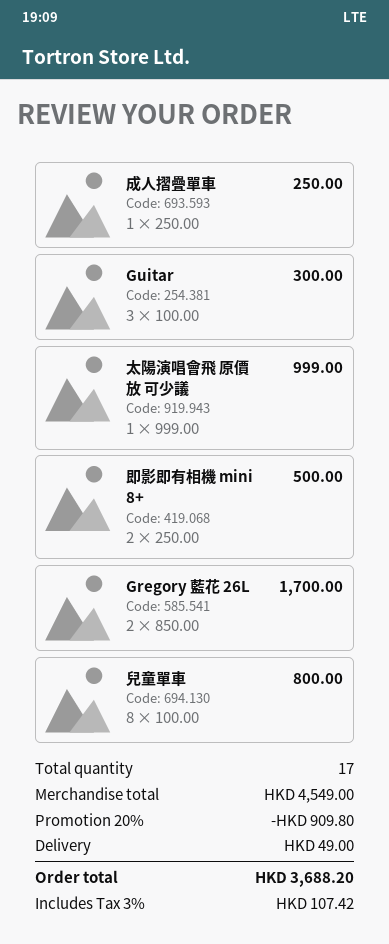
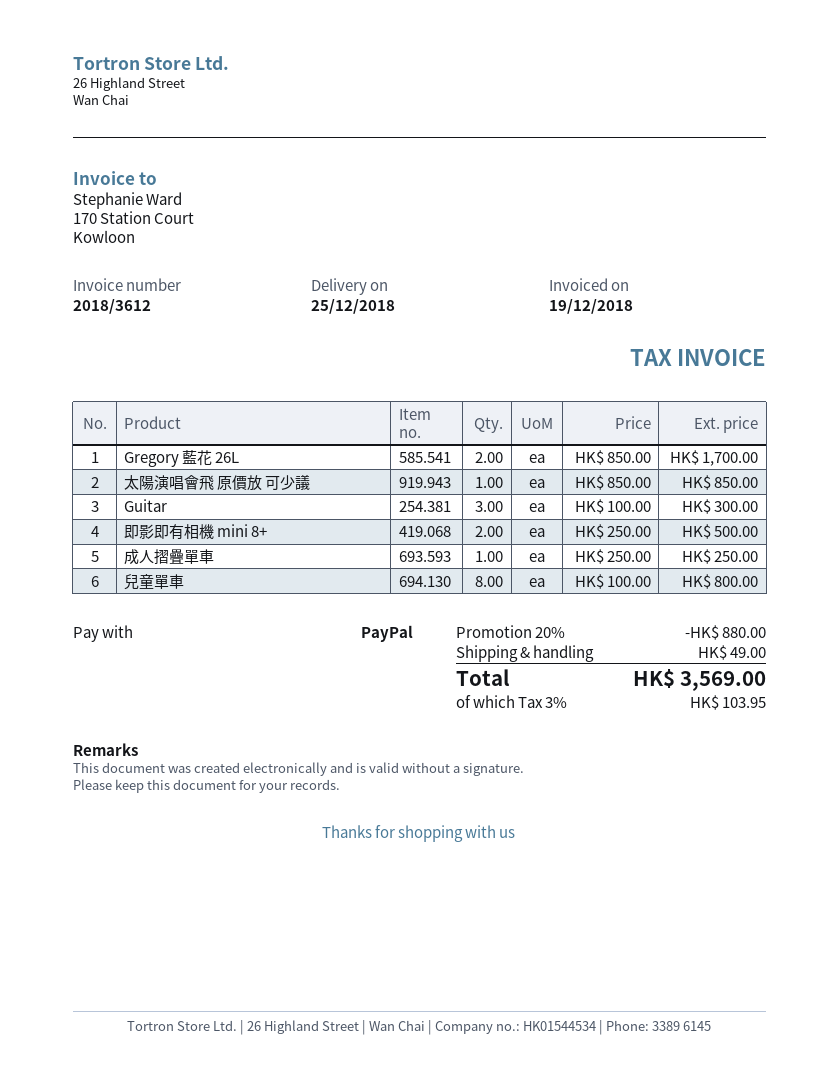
太陽演唱會飛 原價放 可少議: 1 x 999.00 = 999.00 -> 1 x 850.00 = 850.00
discount: 20% = 909.80 -> 20% = 880.00
tax: 3% = 107.42 -> 3% = 103.95
total: 3688.20 -> 3569.00

